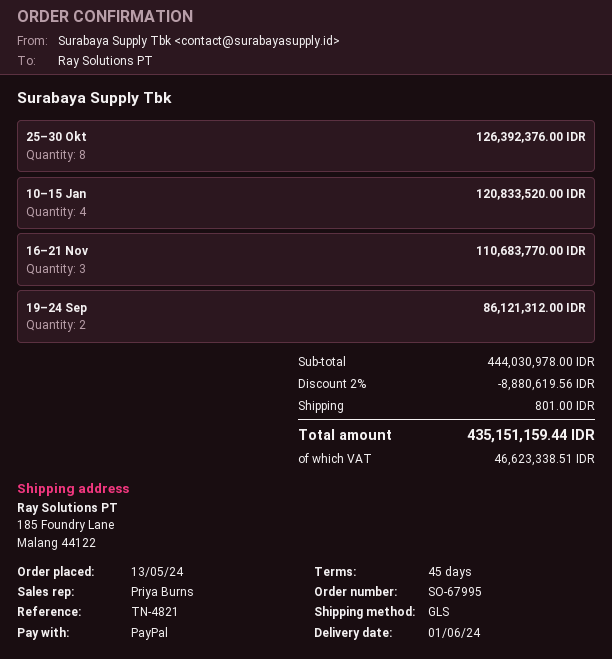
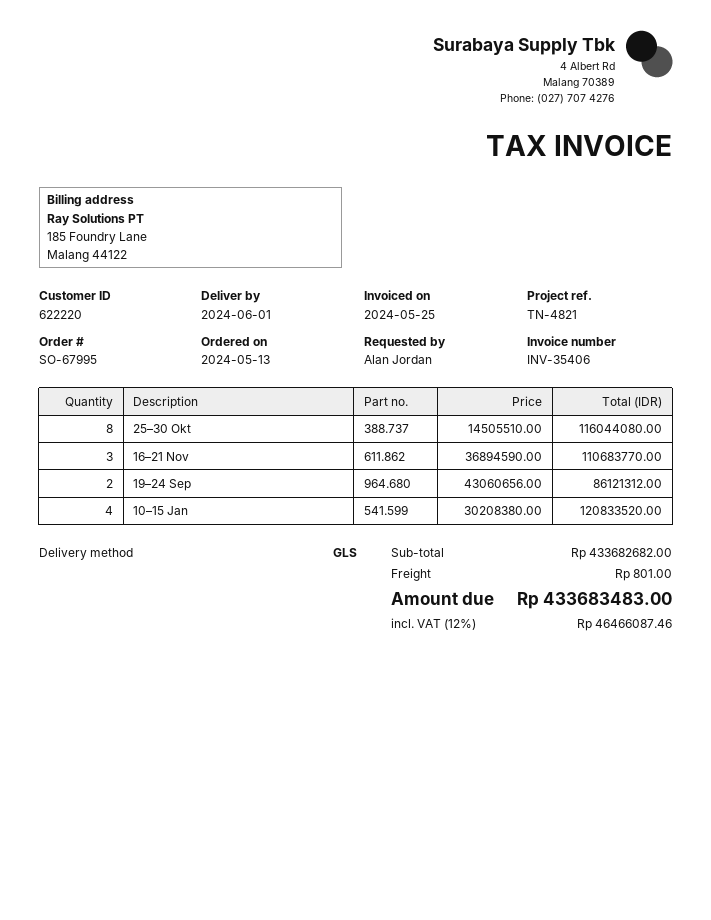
25–30 Okt: 8 for 126392376.00 -> 8 for 116044080.00
subtotal: 444030978.00 -> 433682682.00
discount: 2% = 8880619.56 -> none
tax: 46623338.51 -> 46466087.46
total: 435151159.44 -> 433683483.00

